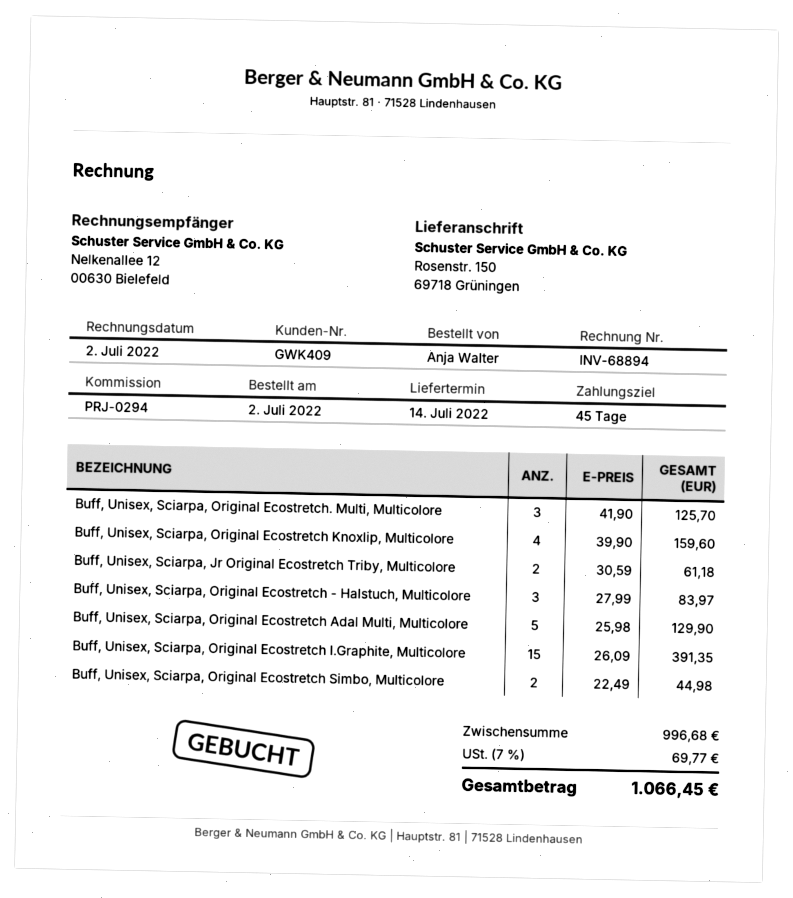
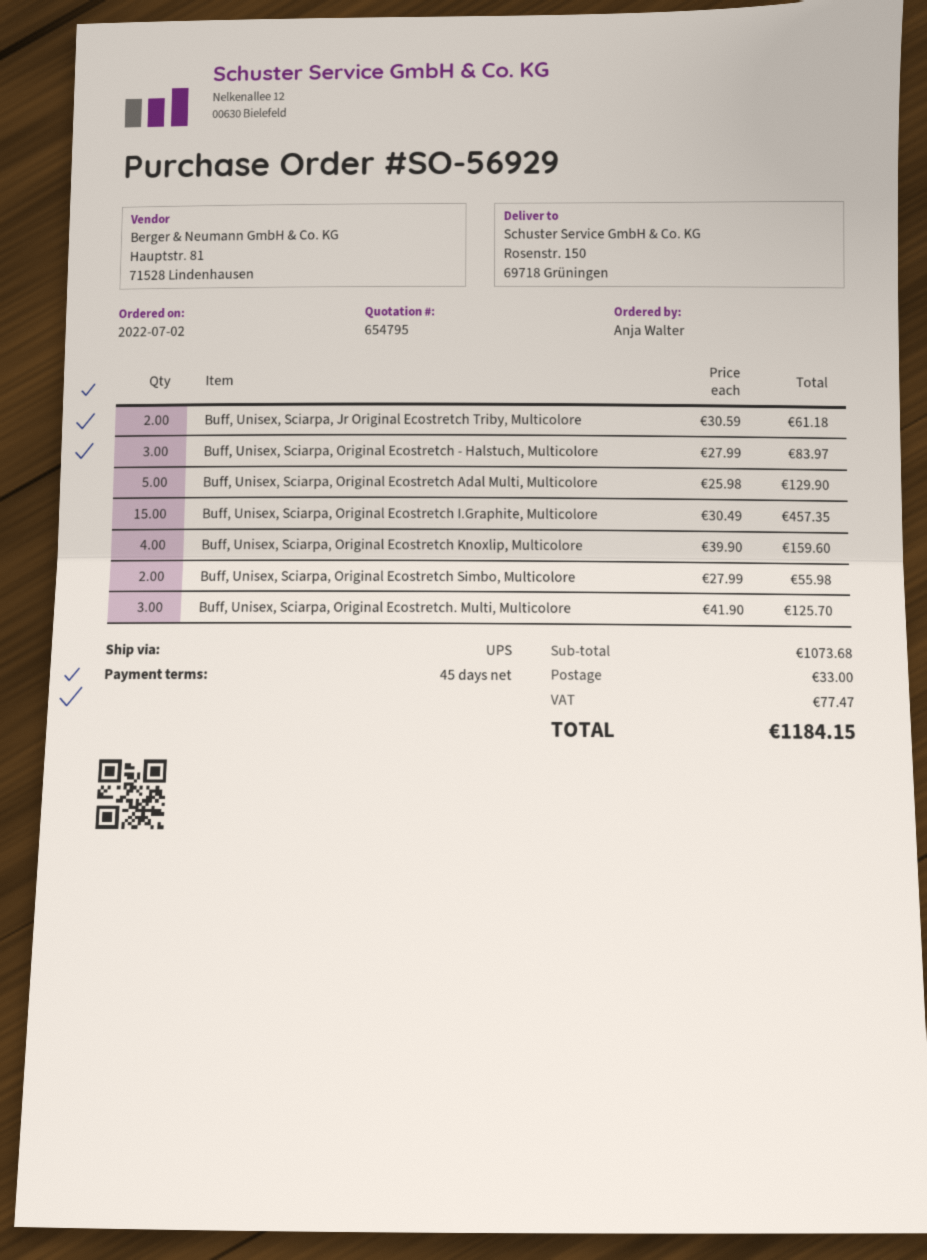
Buff, Unisex, Sciarpa, Original Ecostretch I.Graphite, Multicolore: 15 x 26.09 = 391.35 -> 15 x 30.49 = 457.35
Buff, Unisex, Sciarpa, Original Ecostretch Simbo, Multicolore: 2 x 22.49 = 44.98 -> 2 x 27.99 = 55.98
subtotal: 996.68 -> 1073.68
shipping: none -> 33.00
tax: 69.77 -> 77.47
total: 1066.45 -> 1184.15

